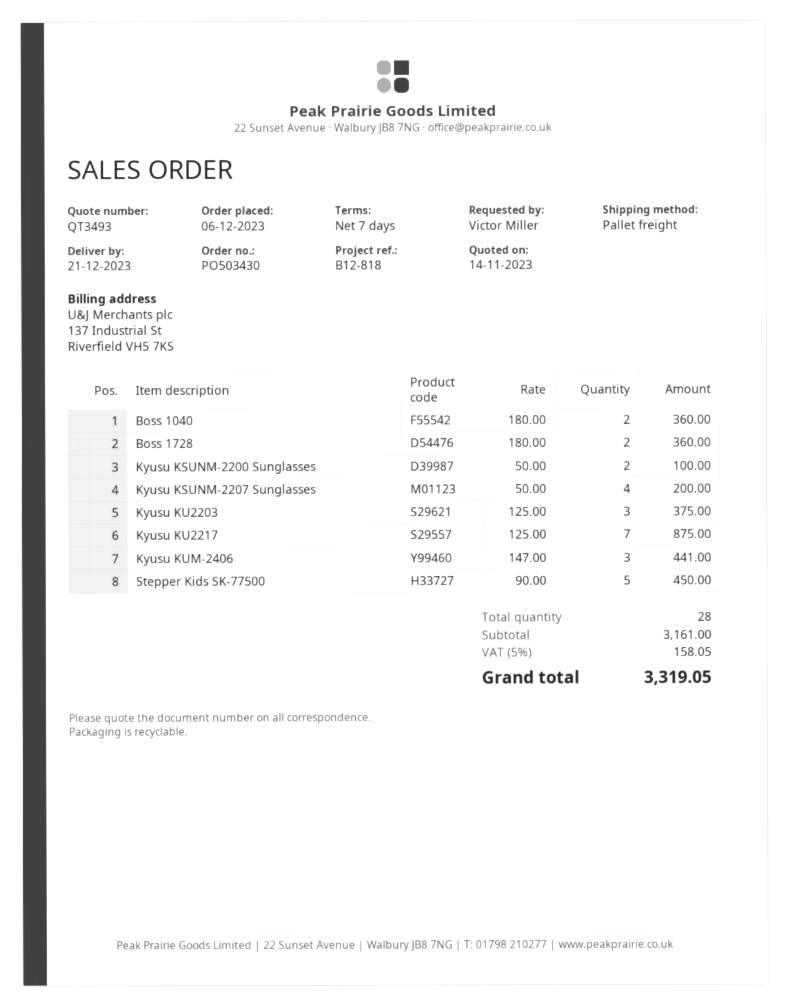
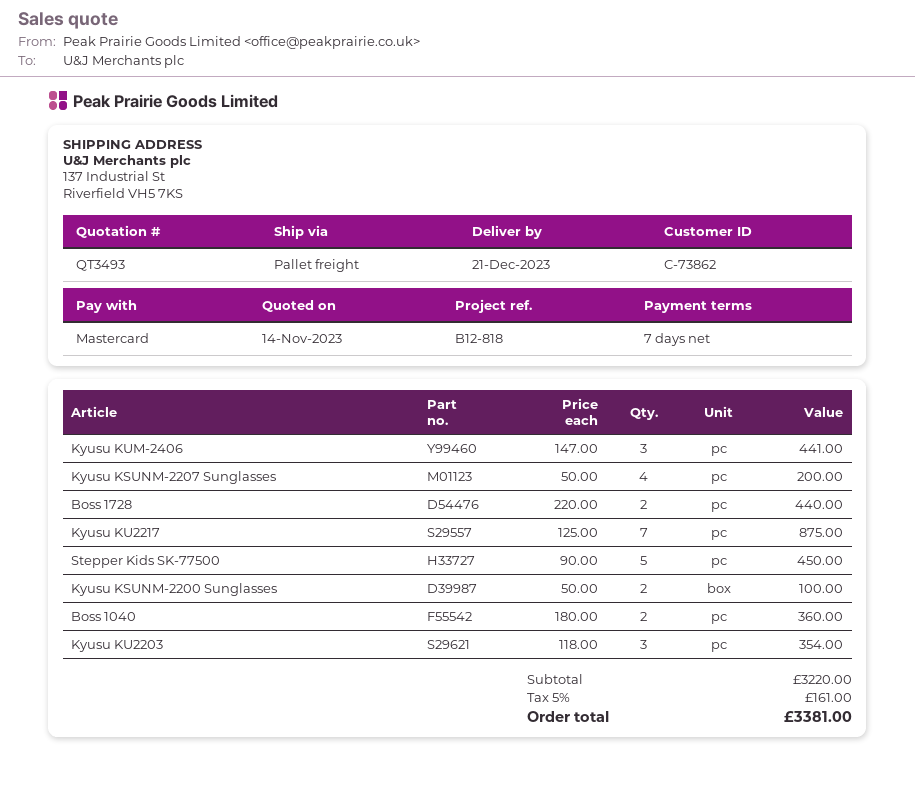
Boss 1728: 2 x 180.00 = 360.00 -> 2 x 220.00 = 440.00
Kyusu KU2203: 3 x 125.00 = 375.00 -> 3 x 118.00 = 354.00
subtotal: 3161.00 -> 3220.00
tax: 5% = 158.05 -> 5% = 161.00
total: 3319.05 -> 3381.00

